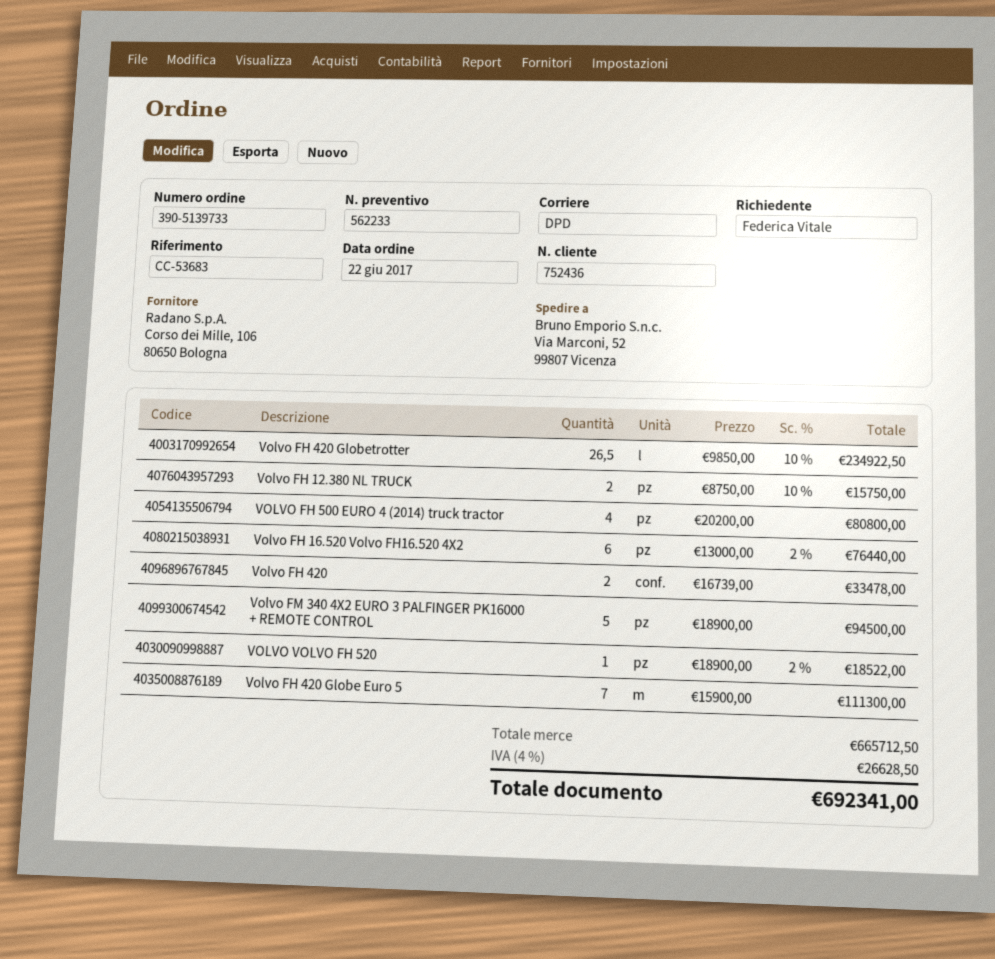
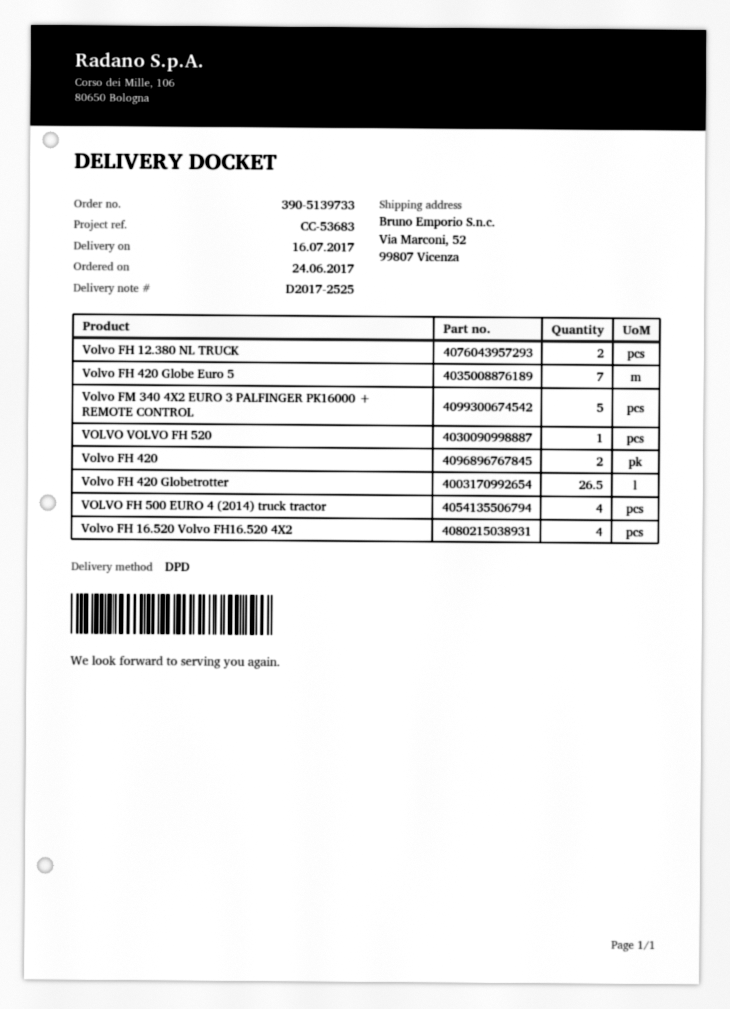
order date: 2017-06-22 -> 2017-06-24
Volvo FH 16.520 Volvo FH16.520 4X2: 6 -> 4

